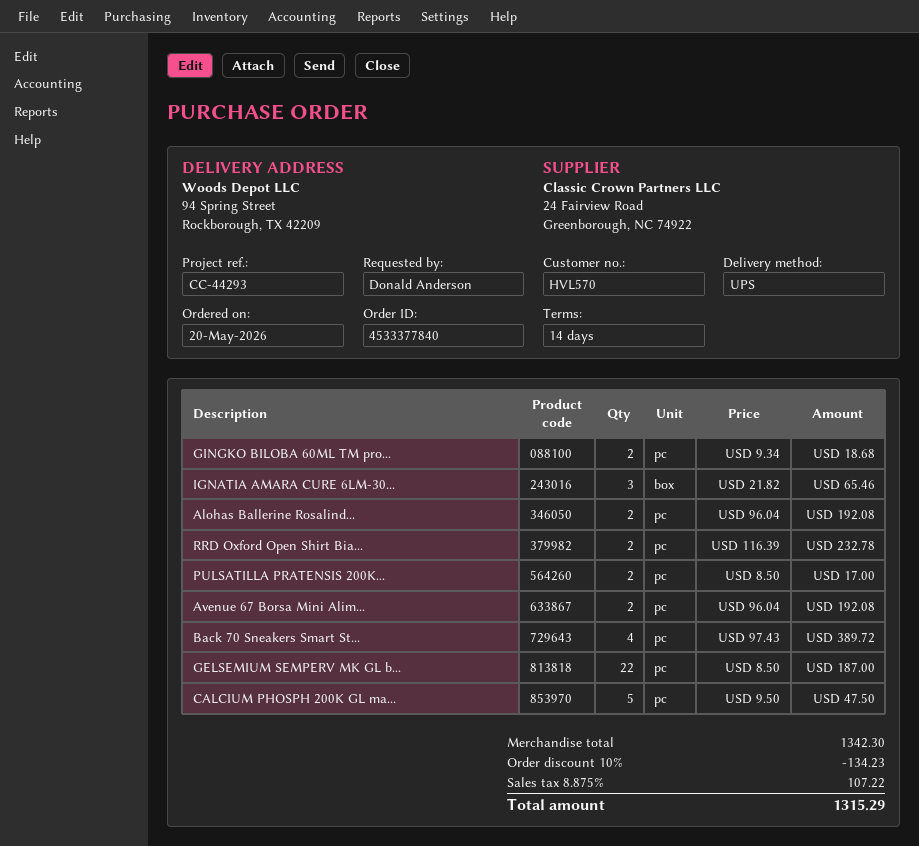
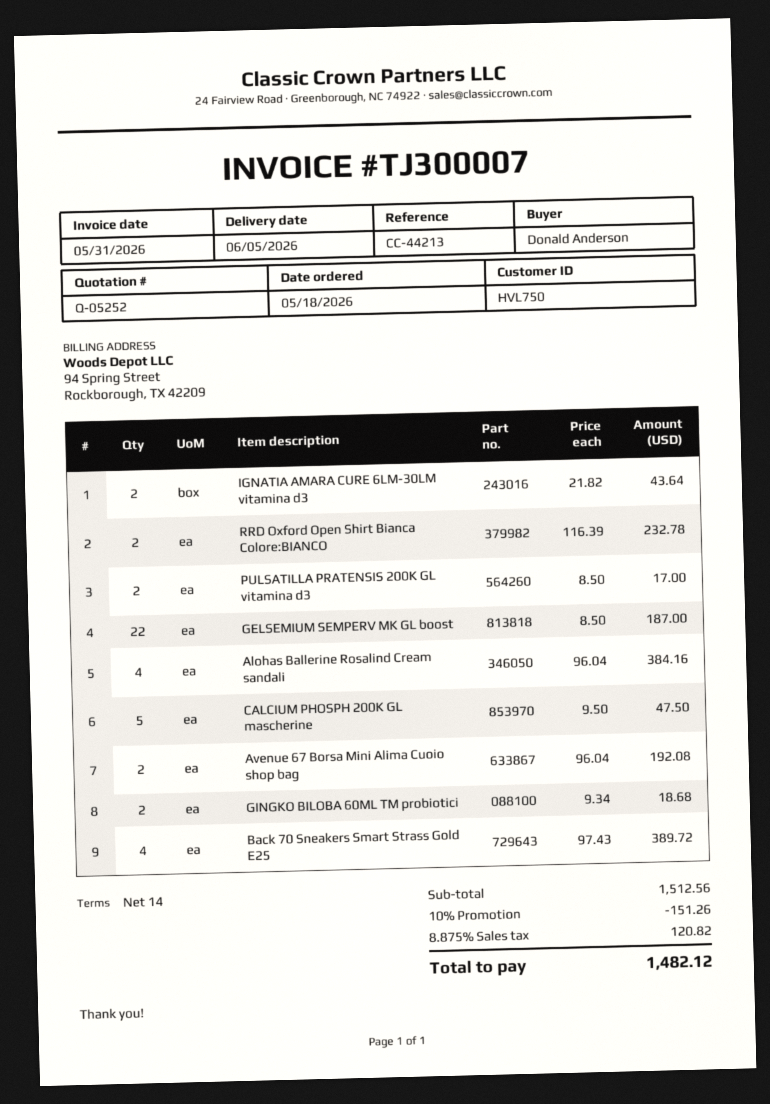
order date: 2026-05-20 -> 2026-05-18
customer number: HVL570 -> HVL750
reference: CC-44293 -> CC-44213
IGNATIA AMARA CURE 6LM-30...: 3 x 21.82 = 65.46 -> 2 x 21.82 = 43.64
Alohas Ballerine Rosalind...: 2 x 96.04 = 192.08 -> 4 x 96.04 = 384.16
subtotal: 1342.30 -> 1512.56
discount: 10% = 134.23 -> 10% = 151.26
tax: 8.875% = 107.22 -> 8.875% = 120.82
total: 1315.29 -> 1482.12

